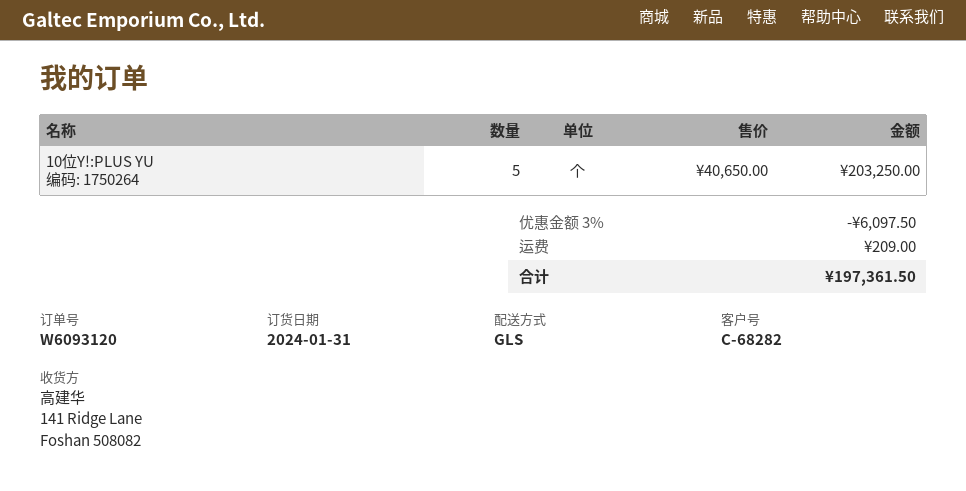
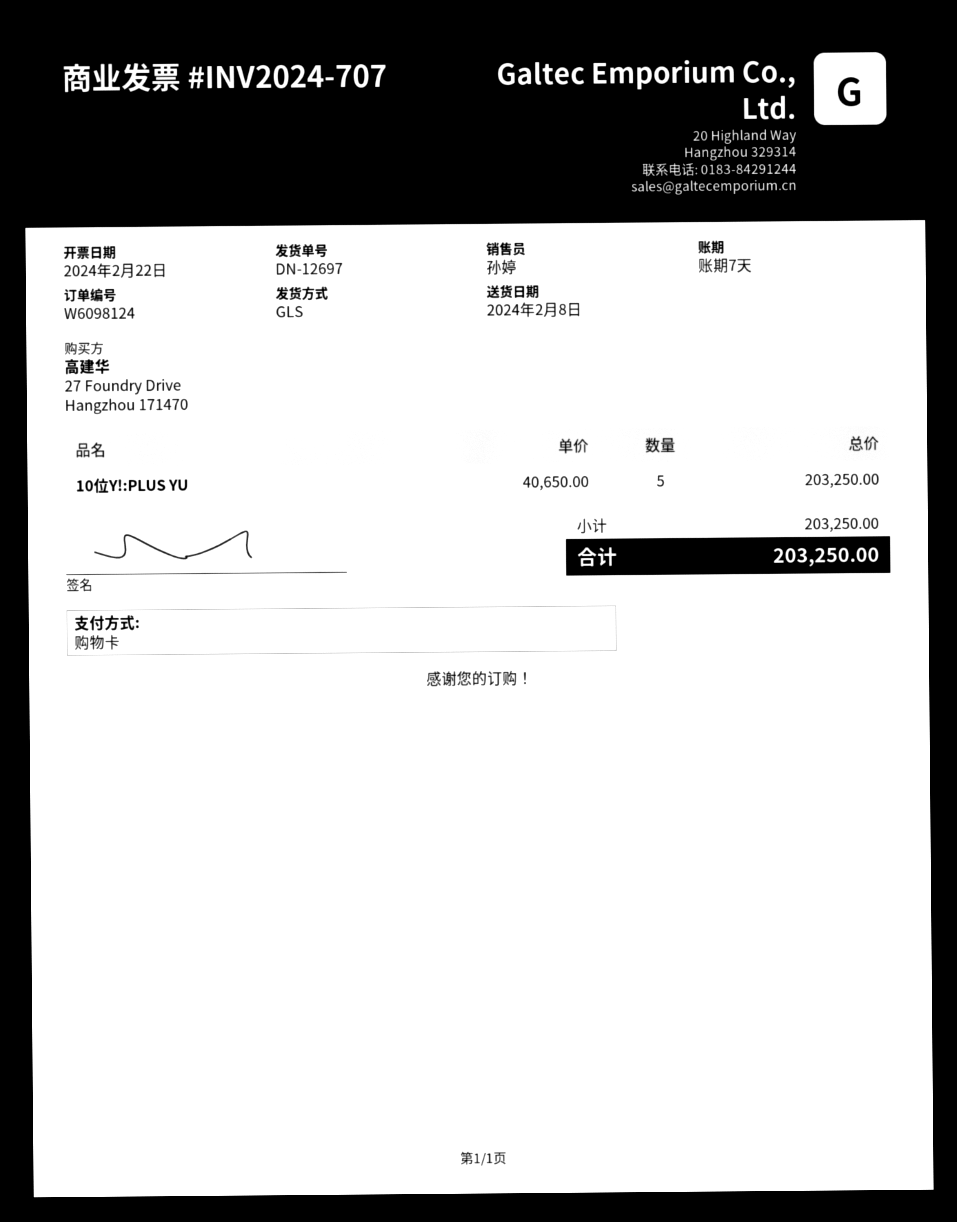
order number: W6093120 -> W6098124
discount: 3% = 6097.50 -> none
shipping: 209.00 -> none
total: 197361.50 -> 203250.00

